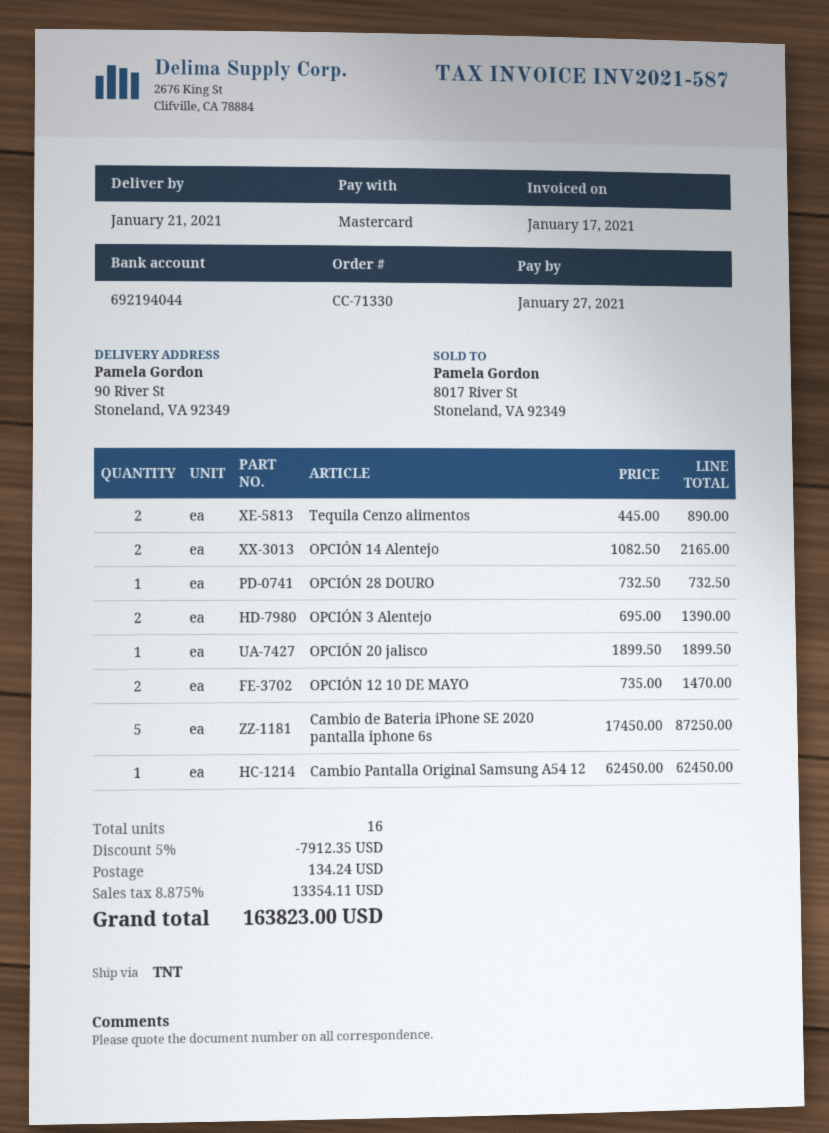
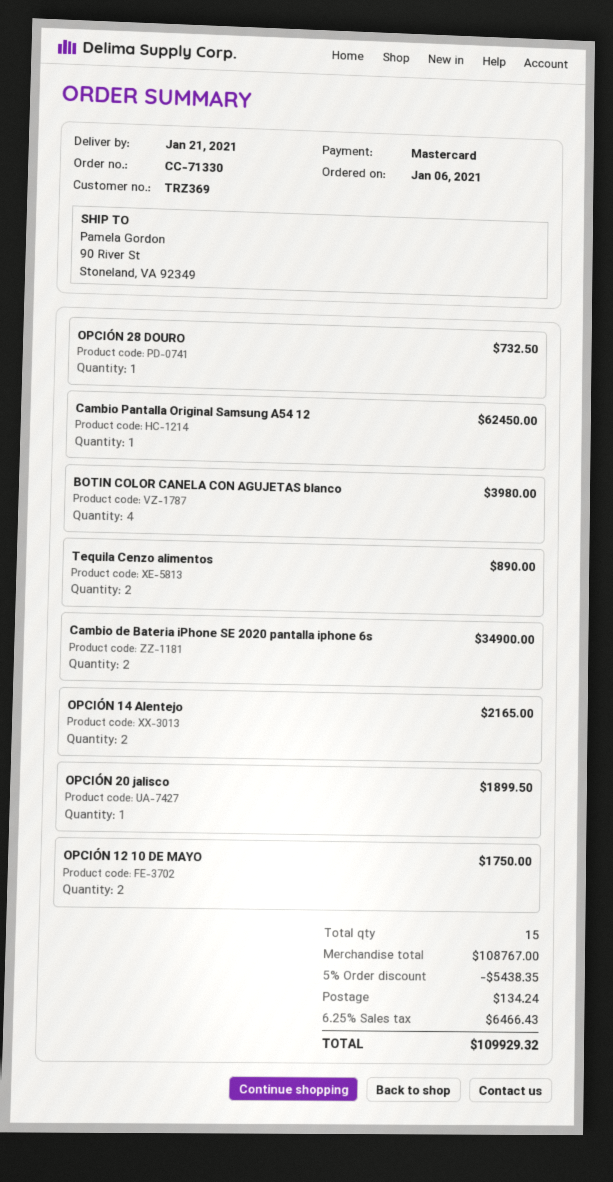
OPCIÓN 3 Alentejo: 2 for 1390.00 -> none
OPCIÓN 12 10 DE MAYO: 2 for 1470.00 -> 2 for 1750.00
Cambio de Bateria iPhone SE 2020 pantalla iphone 6s: 5 for 87250.00 -> 2 for 34900.00
BOTIN COLOR CANELA CON AGUJETAS blanco: none -> 4 for 3980.00
total quantity: 16 -> 15
discount: 5% = 7912.35 -> 5% = 5438.35
tax: 8.875% = 13354.11 -> 6.25% = 6466.43
total: 163823.00 -> 109929.32

